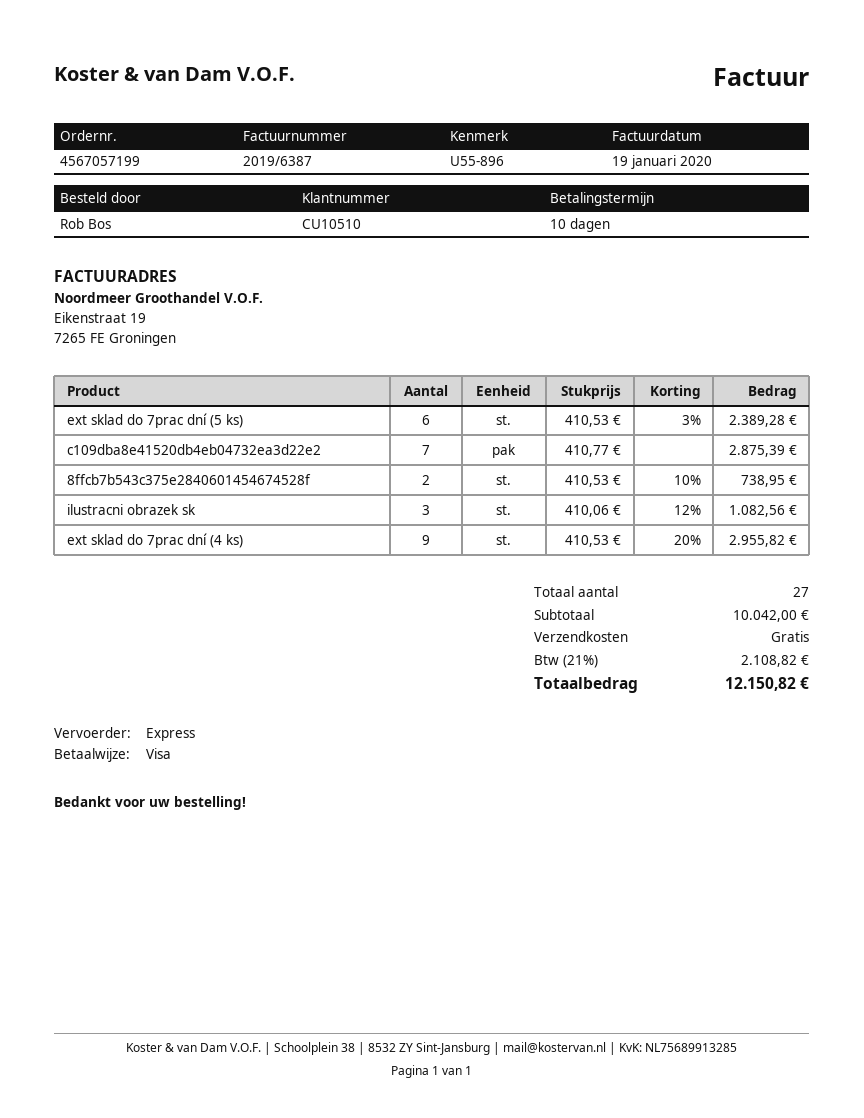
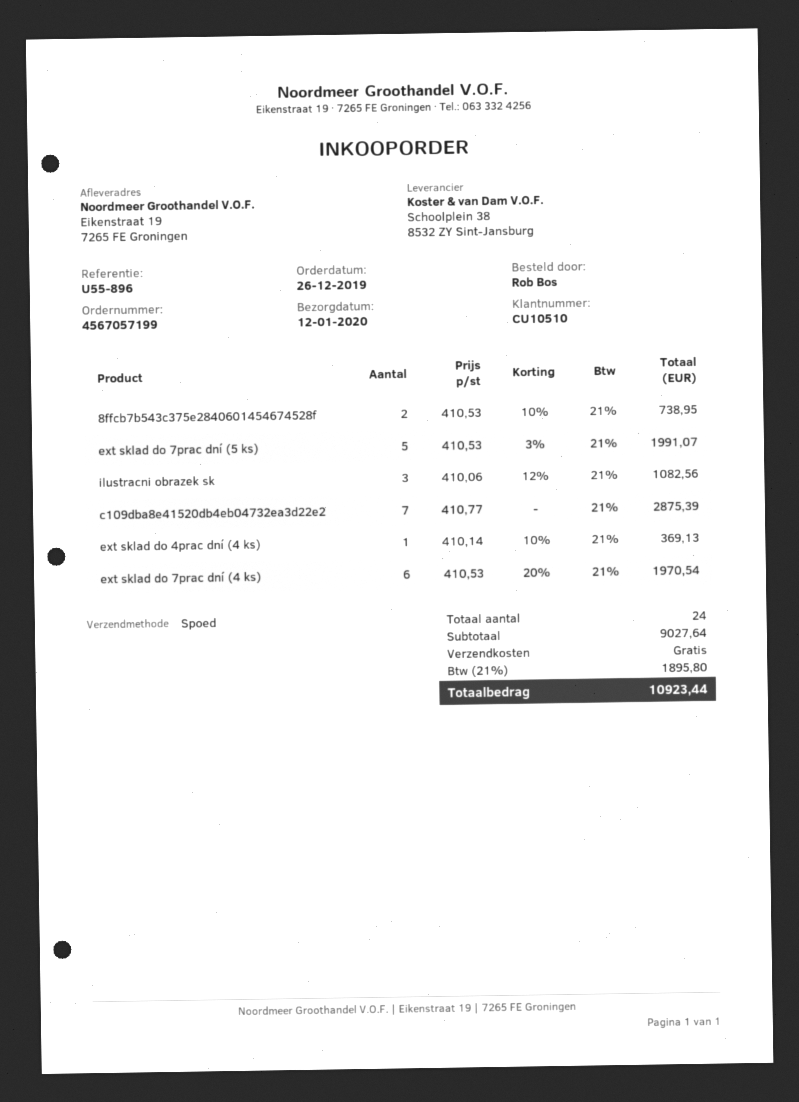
ext sklad do 7prac dní (5 ks): 6 x 410.53 - 3% = 2389.28 -> 5 x 410.53 - 3% = 1991.07
ext sklad do 7prac dní (4 ks): 9 x 410.53 - 20% = 2955.82 -> 6 x 410.53 - 20% = 1970.54
ext sklad do 4prac dní (4 ks): none -> 1 x 410.14 - 10% = 369.13
total quantity: 27 -> 24
subtotal: 10042.00 -> 9027.64
tax: 21% = 2108.82 -> 21% = 1895.80
total: 12150.82 -> 10923.44

